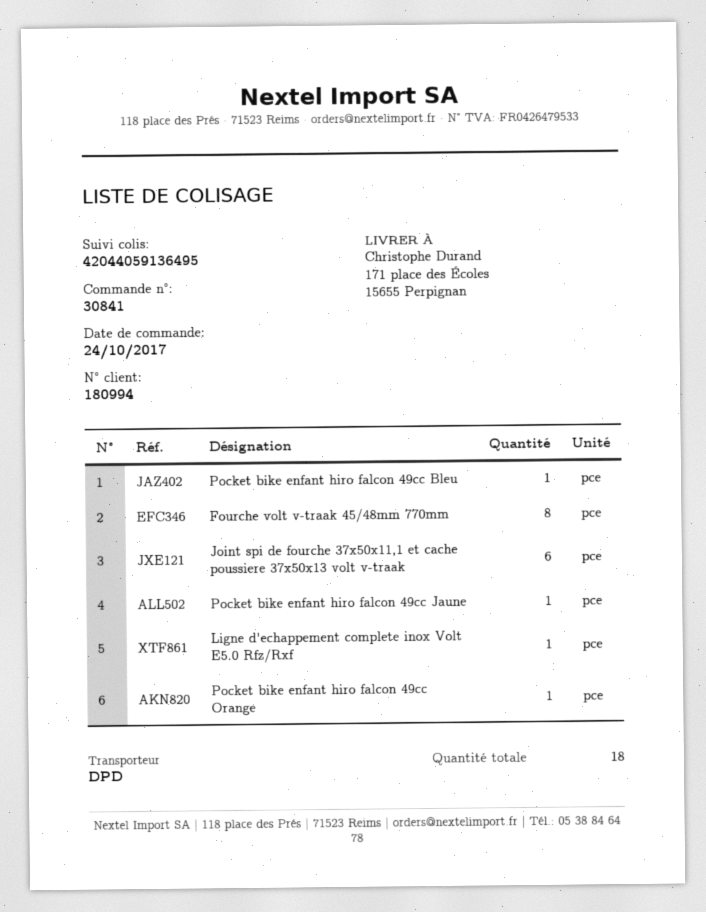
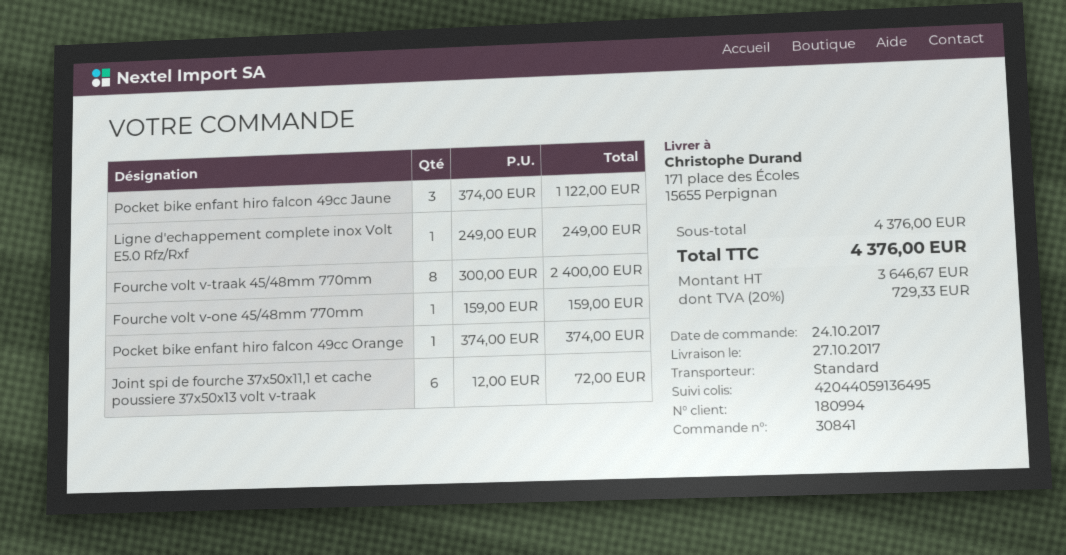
shipping method: DPD -> standard
Pocket bike enfant hiro falcon 49cc Bleu: 1 -> none
Pocket bike enfant hiro falcon 49cc Jaune: 1 -> 3
Fourche volt v-one 45/48mm 770mm: none -> 1

